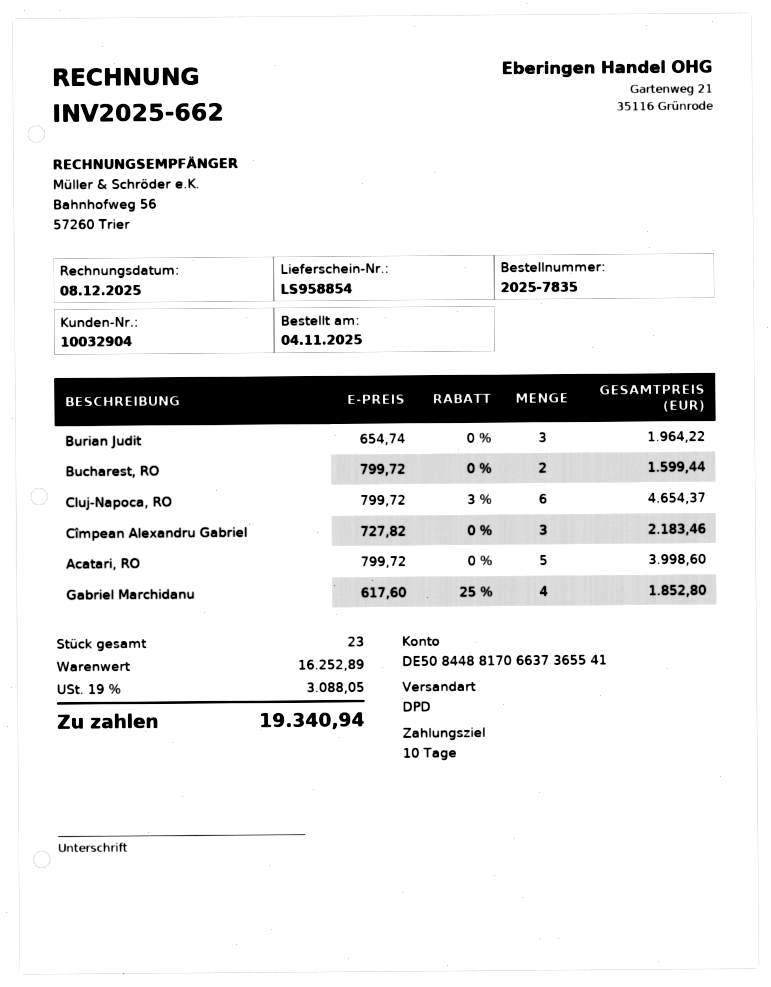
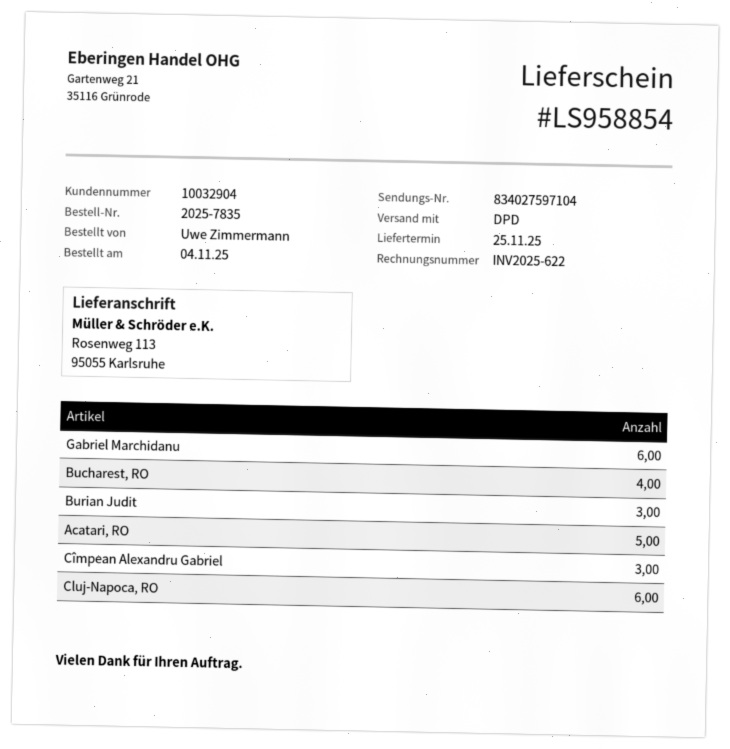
invoice number: INV2025-662 -> INV2025-622
Bucharest, RO: 2 -> 4
Gabriel Marchidanu: 4 -> 6

